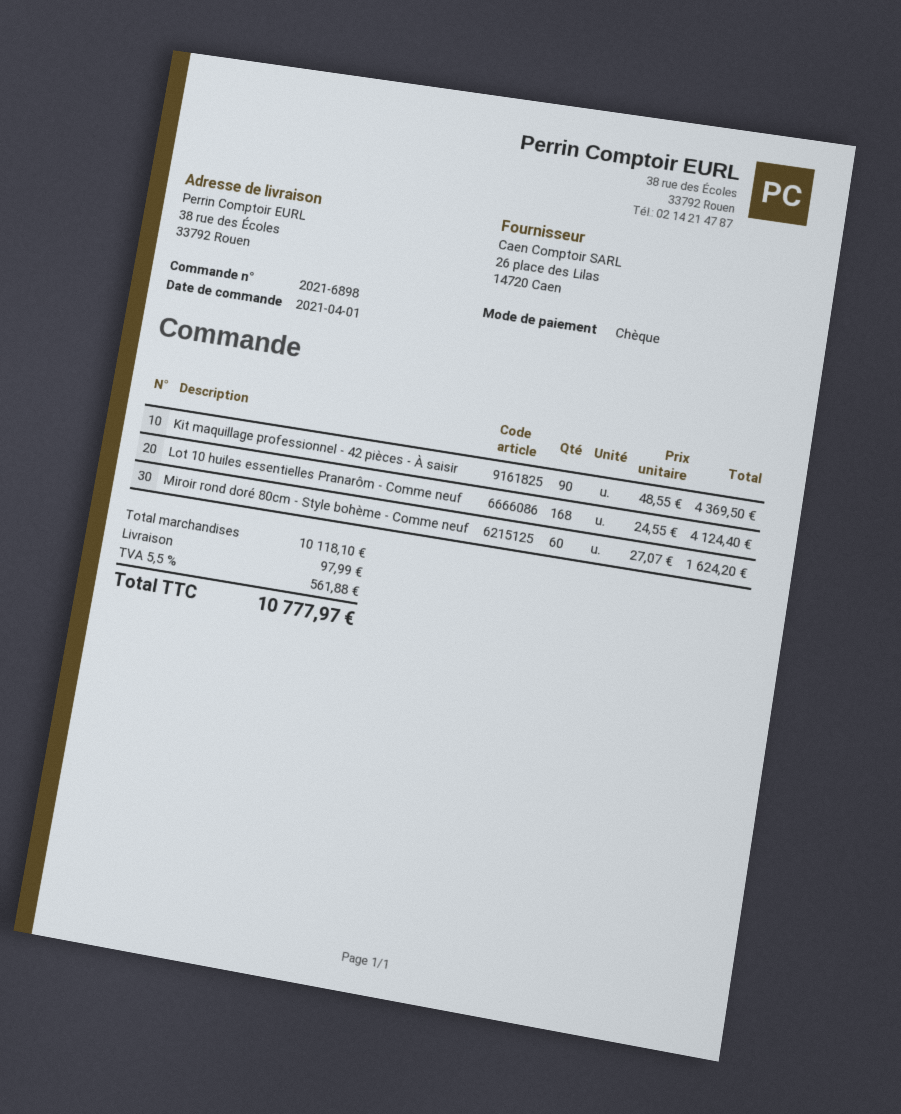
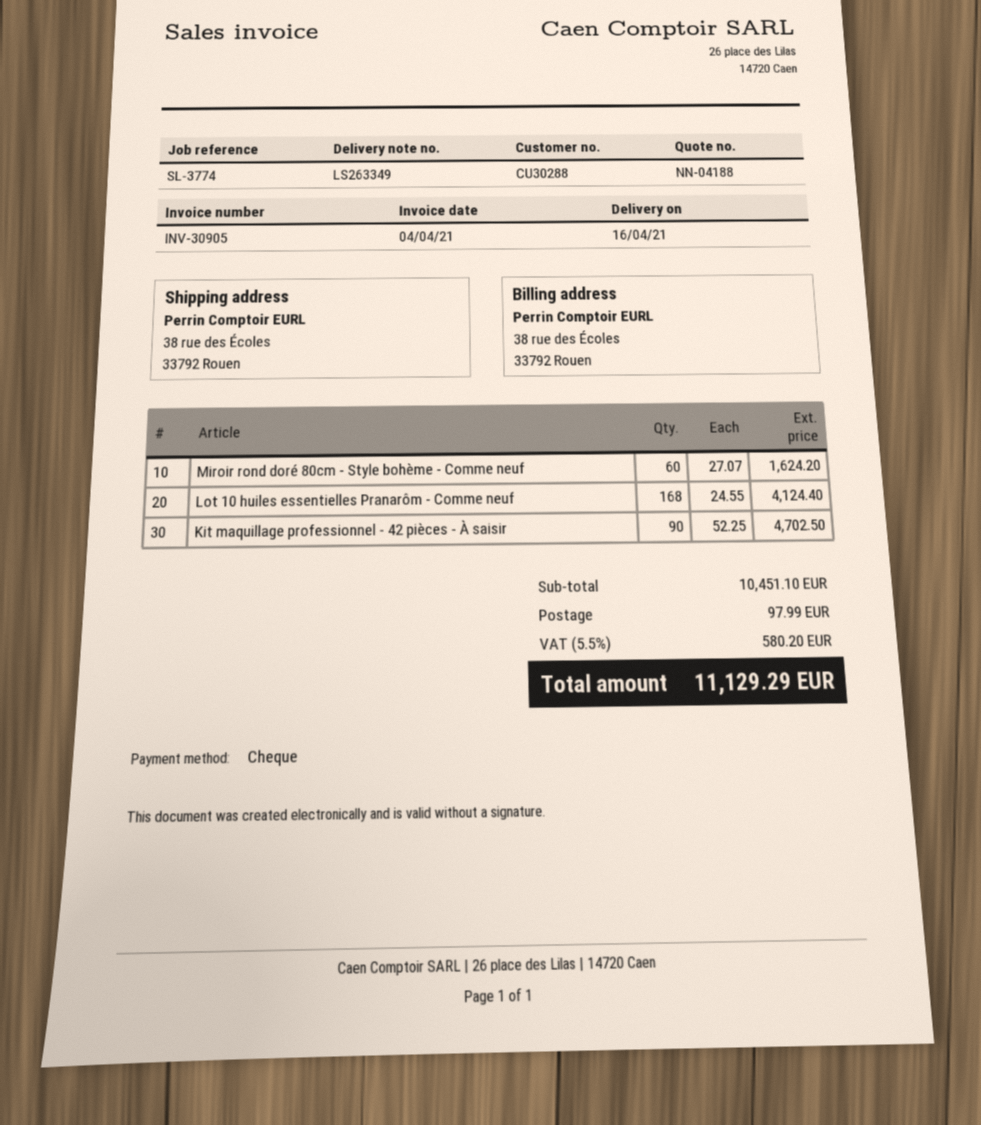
Kit maquillage professionnel - 42 pièces - À saisir: 90 x 48.55 = 4369.50 -> 90 x 52.25 = 4702.50
subtotal: 10118.10 -> 10451.10
tax: 5.5% = 561.88 -> 5.5% = 580.20
total: 10777.97 -> 11129.29

